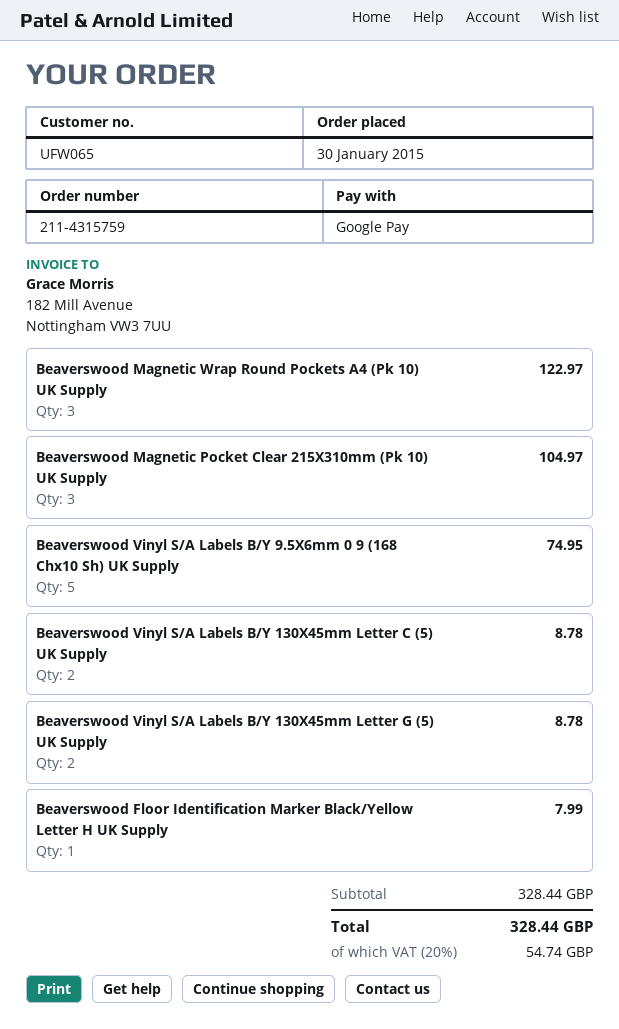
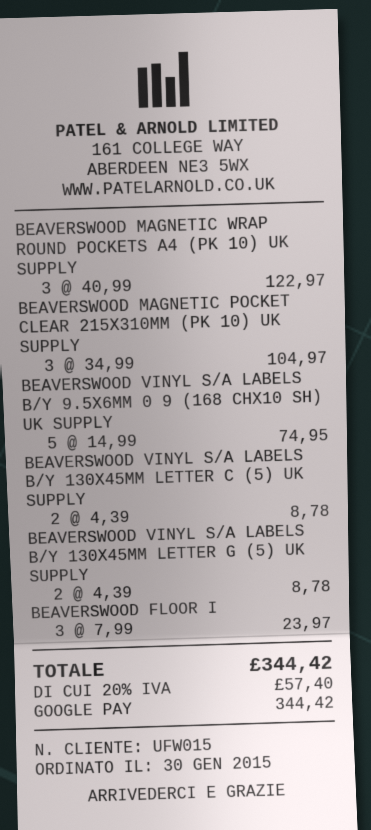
customer number: UFW065 -> UFW015
Beaverswood Floor Identification Marker Black/Yellow Letter H UK Supply: 1 for 7.99 -> 3 for 23.97
tax: 20% = 54.74 -> 20% = 57.40
total: 328.44 -> 344.42

